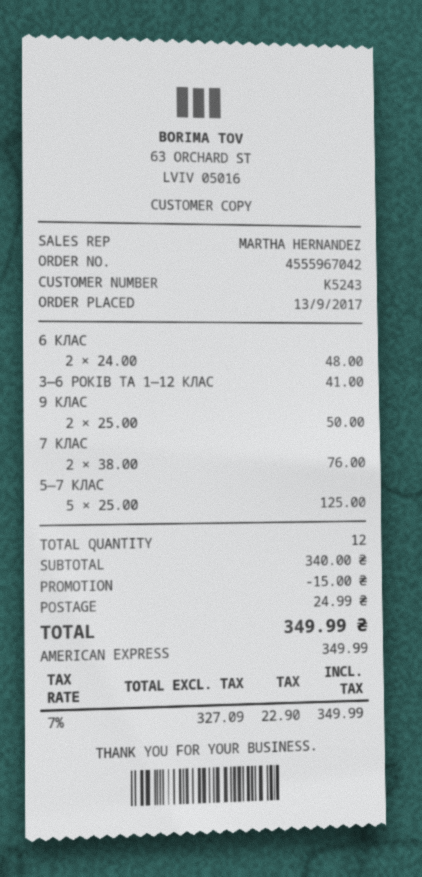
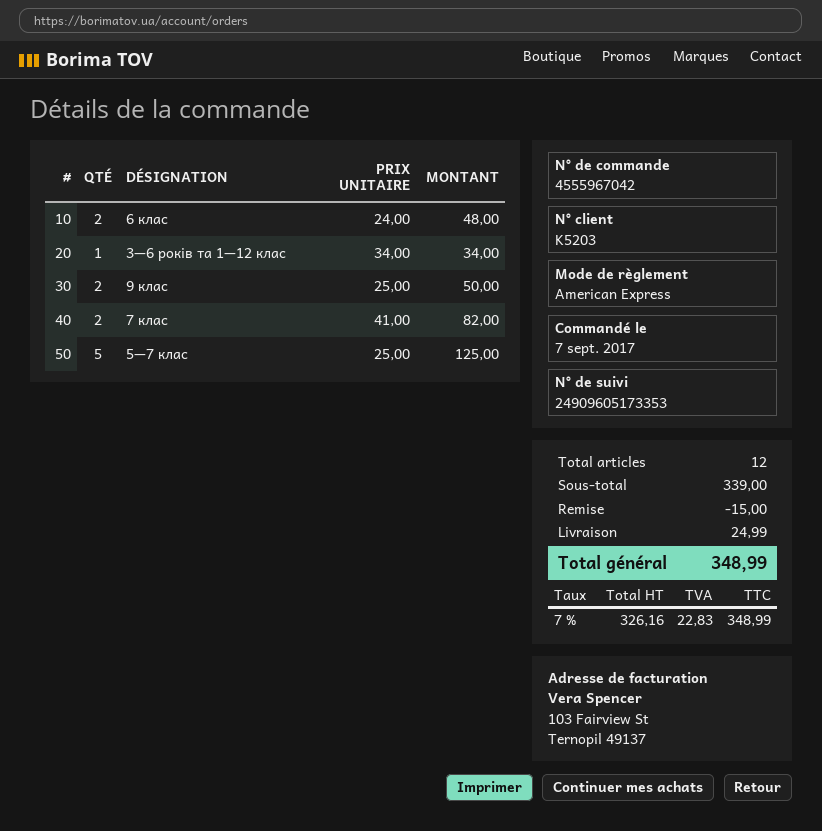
order date: 2017-09-13 -> 2017-09-07
customer number: K5243 -> K5203
3—6 РОКІВ ТА 1—12 КЛАС: 1 x 41.00 = 41.00 -> 1 x 34.00 = 34.00
7 КЛАС: 2 x 38.00 = 76.00 -> 2 x 41.00 = 82.00
subtotal: 340.00 -> 339.00
net: 327.09 -> 326.16
tax: 7% = 22.90 -> 7% = 22.83
total: 349.99 -> 348.99

